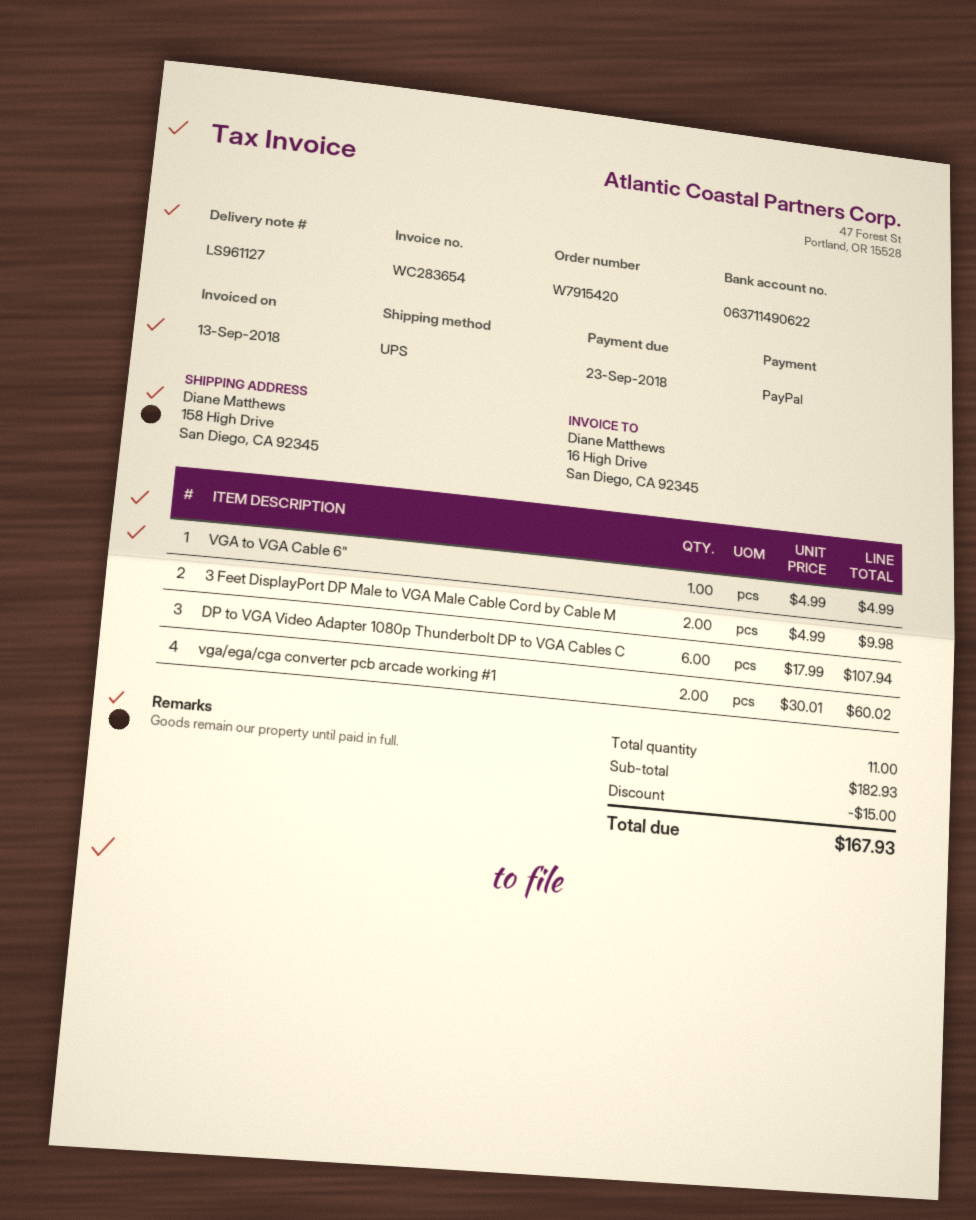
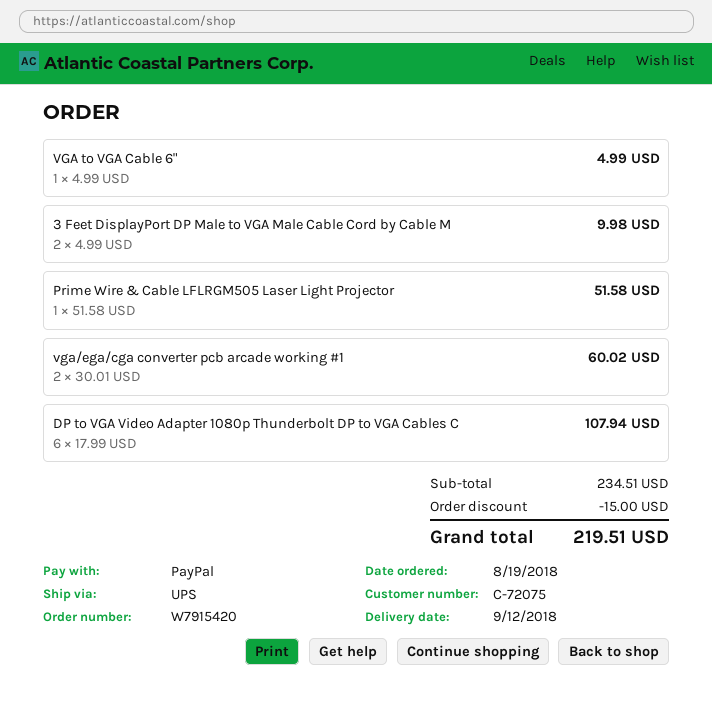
Prime Wire & Cable LFLRGM505 Laser Light Projector: none -> 1 x 51.58 = 51.58
subtotal: 182.93 -> 234.51
total: 167.93 -> 219.51

